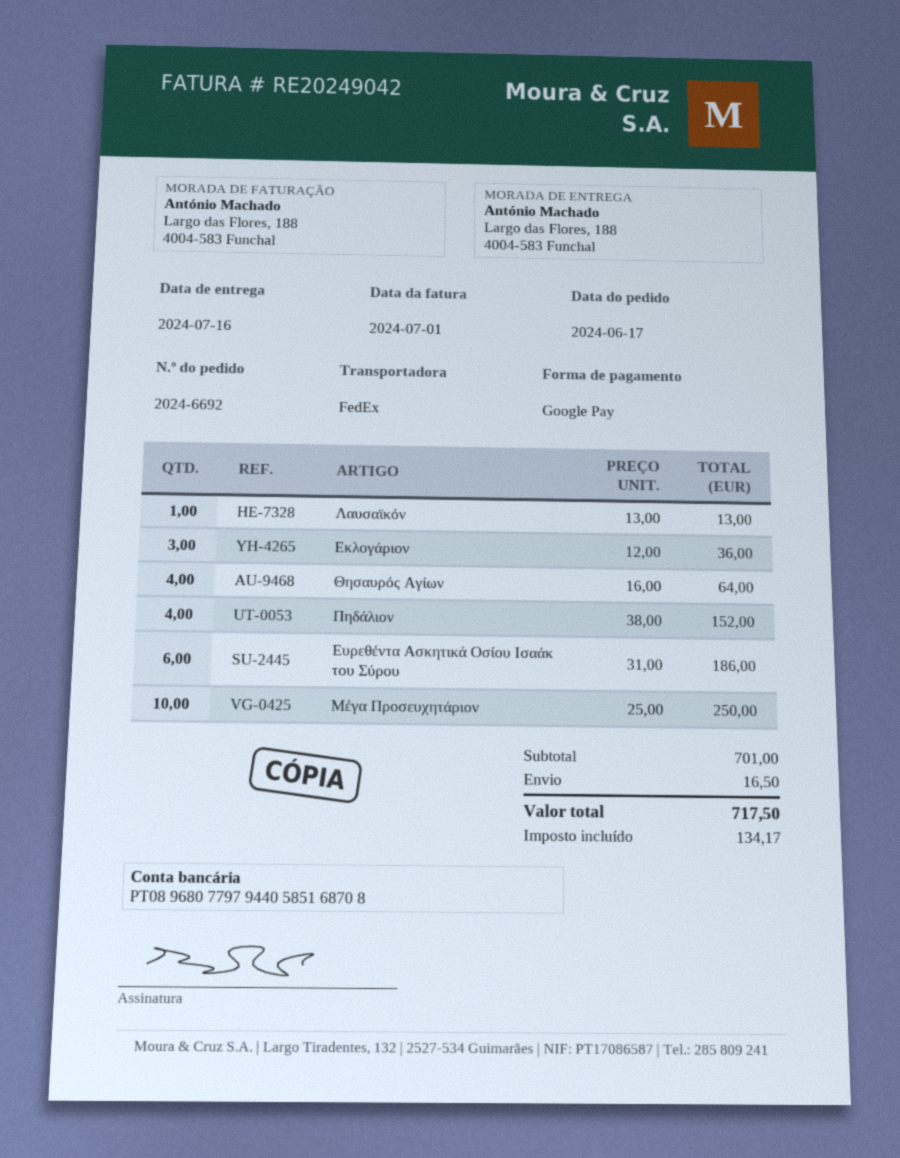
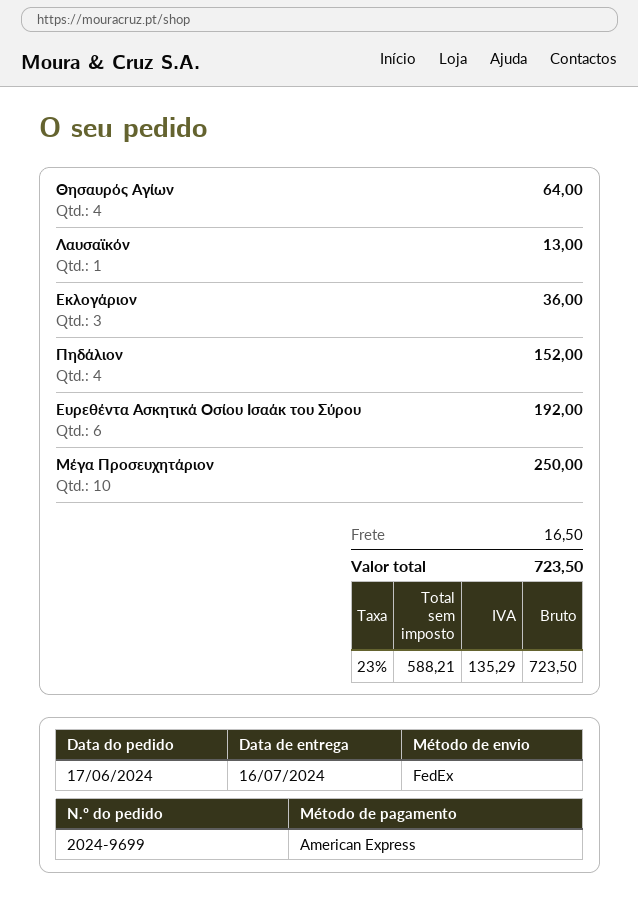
order number: 2024-6692 -> 2024-9699
payment method: Google Pay -> American Express
Ευρεθέντα Ασκητικά Οσίου Ισαάκ του Σύρου: 6 for 186.00 -> 6 for 192.00
tax: 134.17 -> 135.29
total: 717.50 -> 723.50

